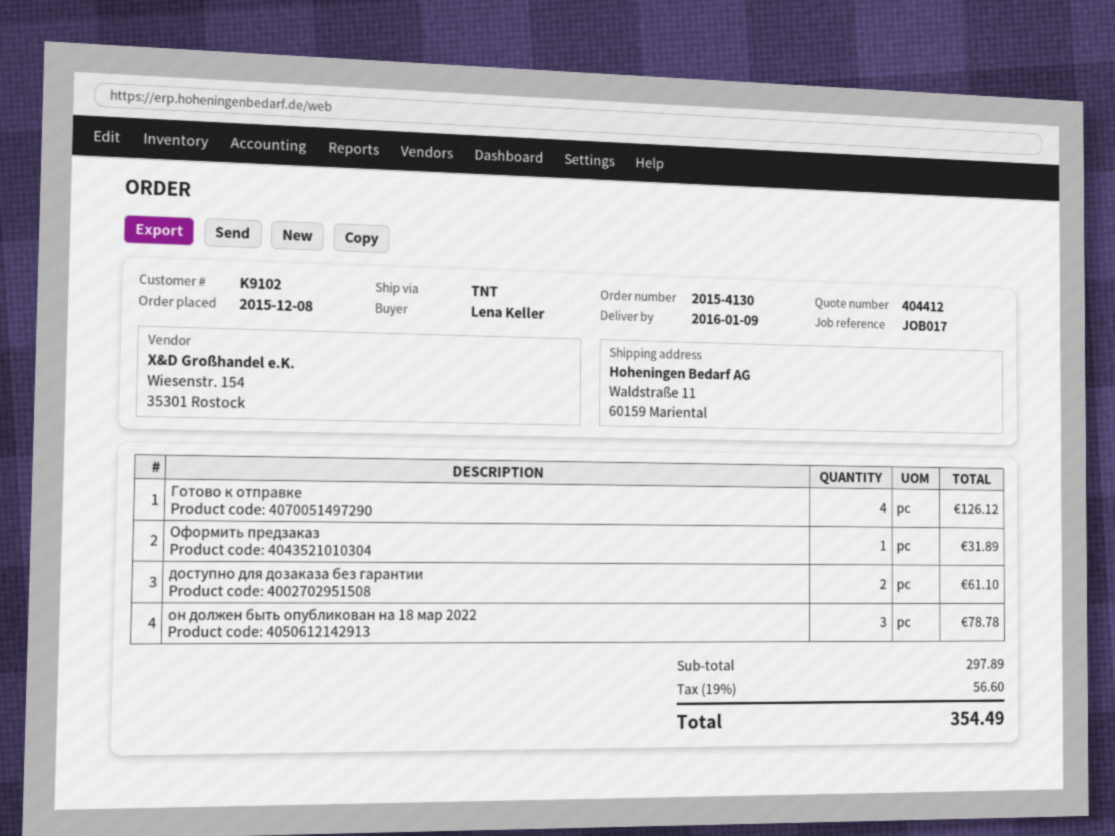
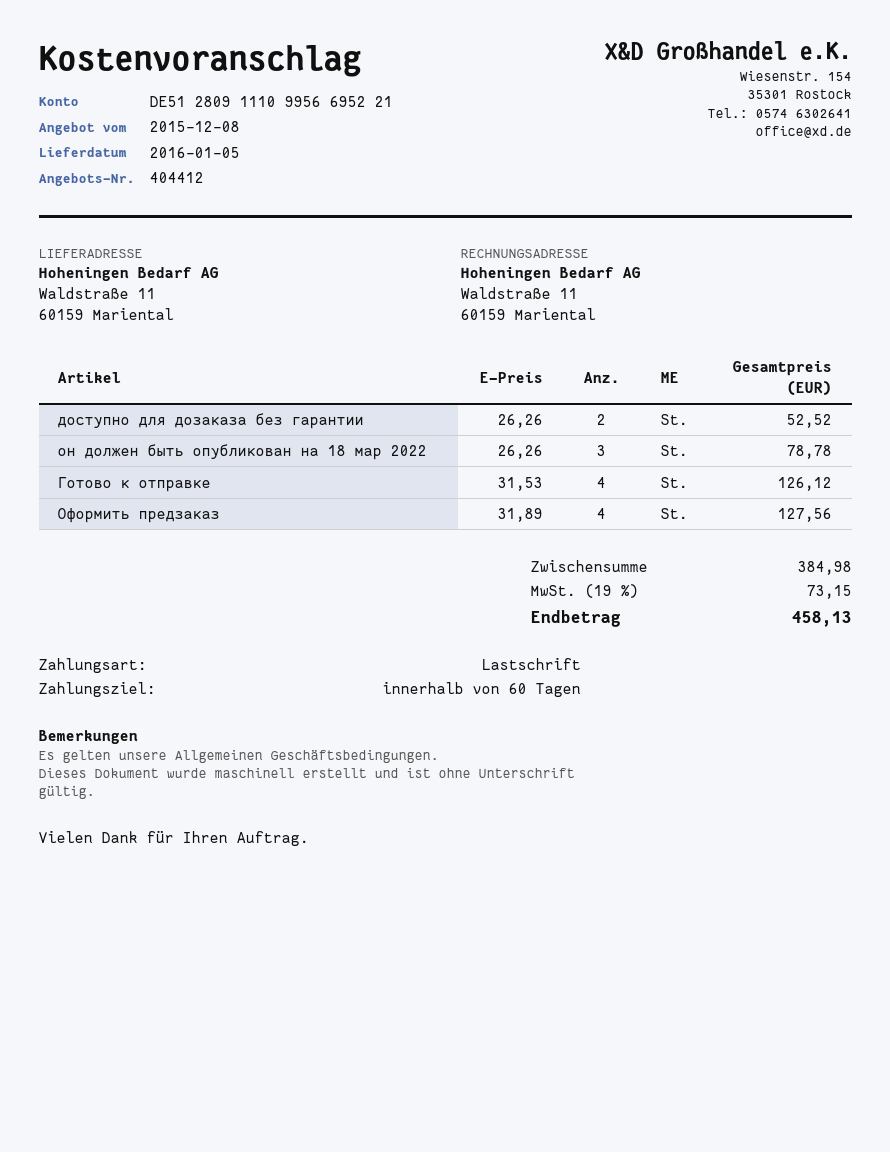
delivery date: 2016-01-09 -> 2016-01-05
Оформить предзаказ: 1 for 31.89 -> 4 for 127.56
доступно для дозаказа без гарантии: 2 for 61.10 -> 2 for 52.52
subtotal: 297.89 -> 384.98
tax: 19% = 56.60 -> 19% = 73.15
total: 354.49 -> 458.13

